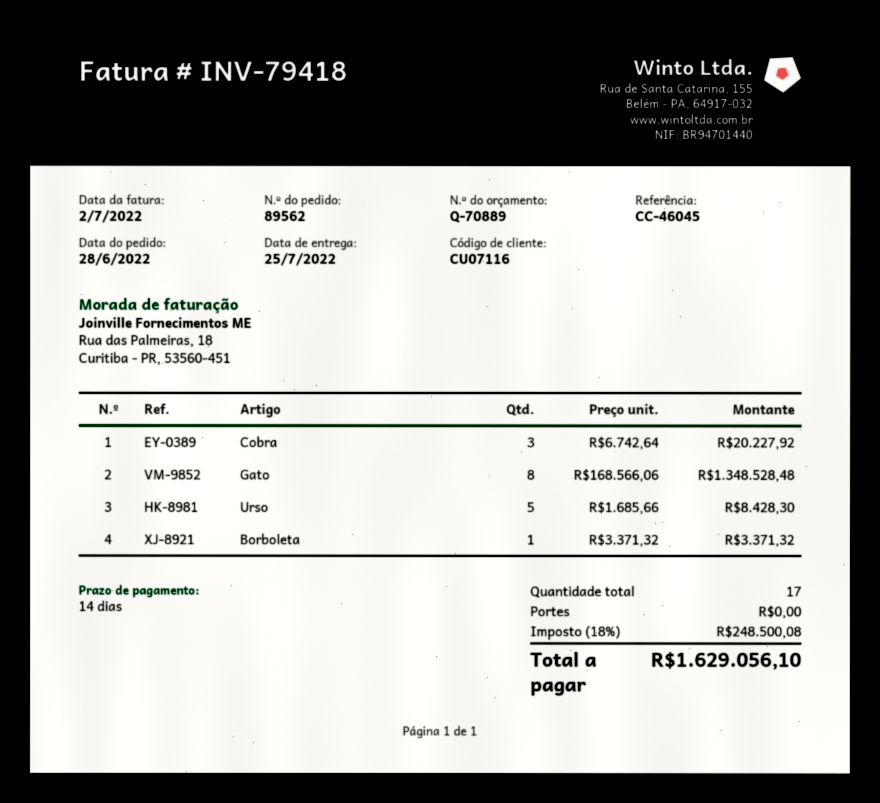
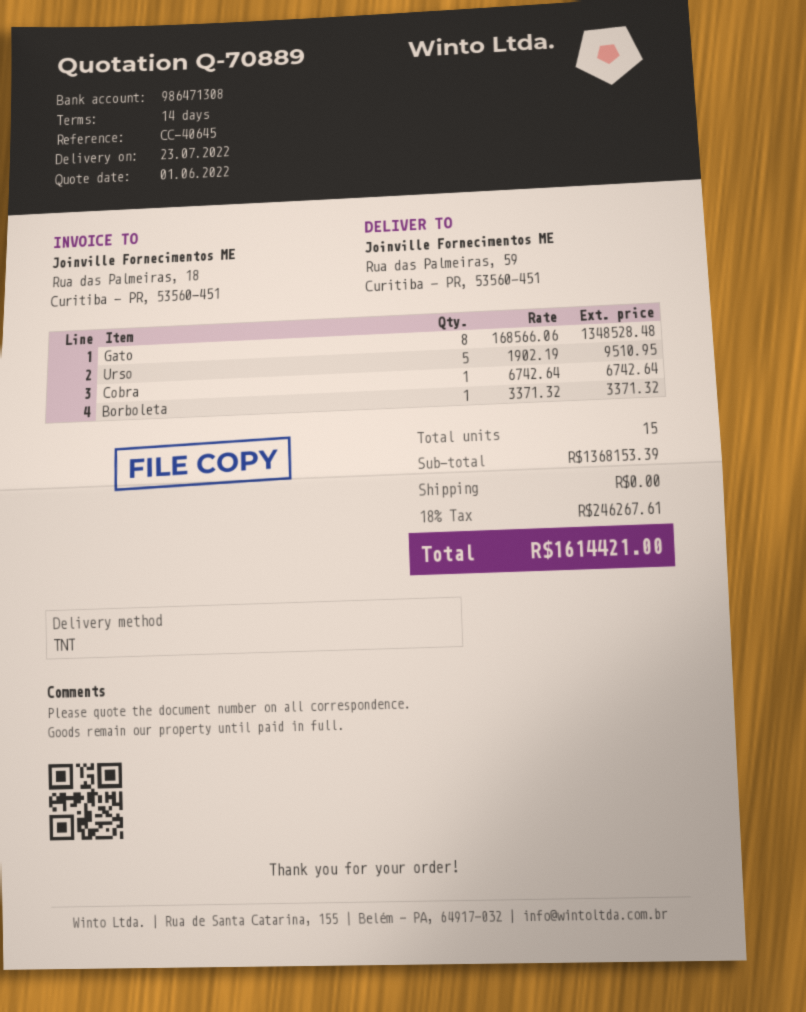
delivery date: 2022-07-25 -> 2022-07-23
reference: CC-46045 -> CC-40645
Cobra: 3 x 6742.64 = 20227.92 -> 1 x 6742.64 = 6742.64
Urso: 5 x 1685.66 = 8428.30 -> 5 x 1902.19 = 9510.95
total quantity: 17 -> 15
tax: 18% = 248500.08 -> 18% = 246267.61
total: 1629056.10 -> 1614421.00

